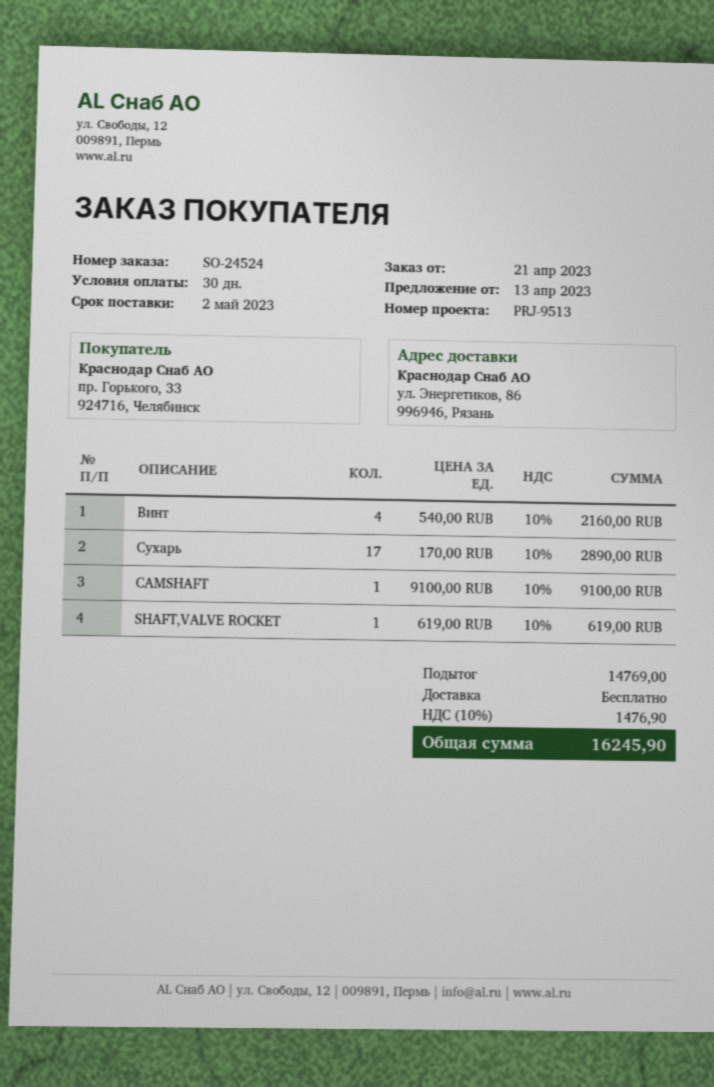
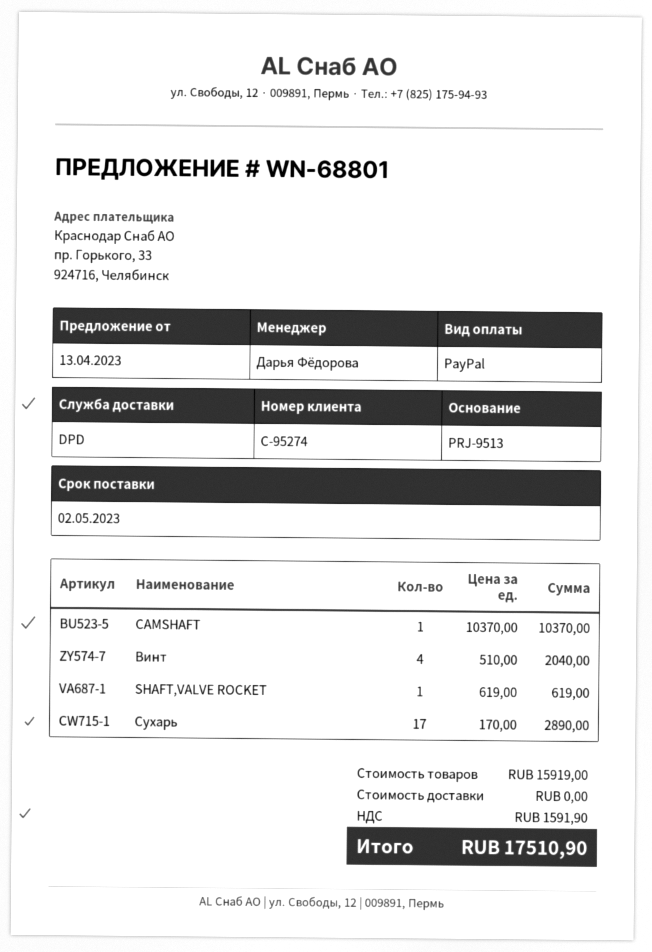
Винт: 4 x 540.00 = 2160.00 -> 4 x 510.00 = 2040.00
CAMSHAFT: 1 x 9100.00 = 9100.00 -> 1 x 10370.00 = 10370.00
subtotal: 14769.00 -> 15919.00
tax: 1476.90 -> 1591.90
total: 16245.90 -> 17510.90

